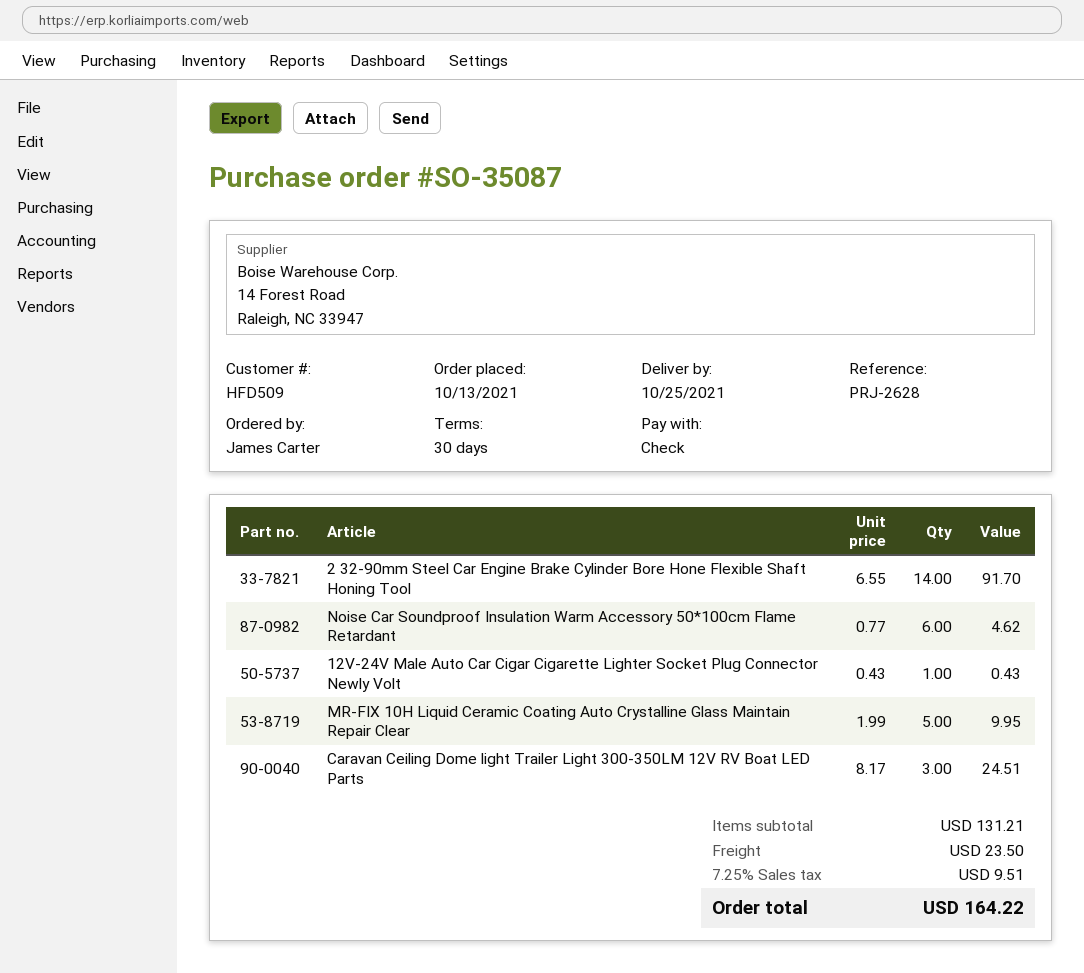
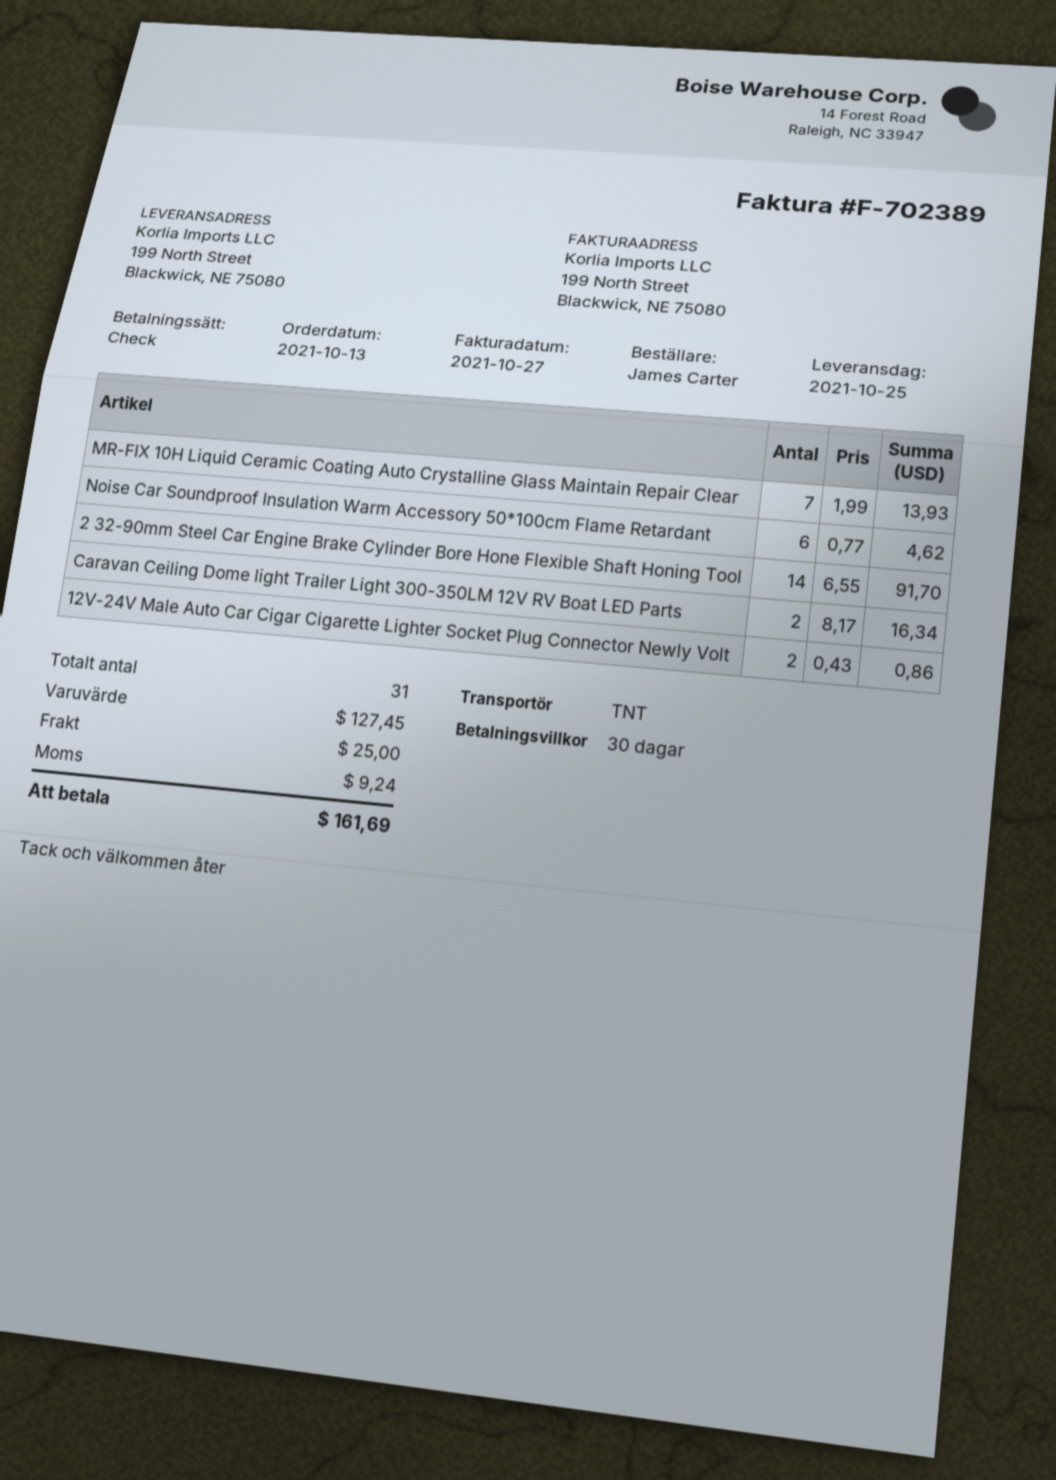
12V-24V Male Auto Car Cigar Cigarette Lighter Socket Plug Connector Newly Volt: 1 x 0.43 = 0.43 -> 2 x 0.43 = 0.86
MR-FIX 10H Liquid Ceramic Coating Auto Crystalline Glass Maintain Repair Clear: 5 x 1.99 = 9.95 -> 7 x 1.99 = 13.93
Caravan Ceiling Dome light Trailer Light 300-350LM 12V RV Boat LED Parts: 3 x 8.17 = 24.51 -> 2 x 8.17 = 16.34
subtotal: 131.21 -> 127.45
shipping: 23.50 -> 25.00
tax: 9.51 -> 9.24
total: 164.22 -> 161.69

